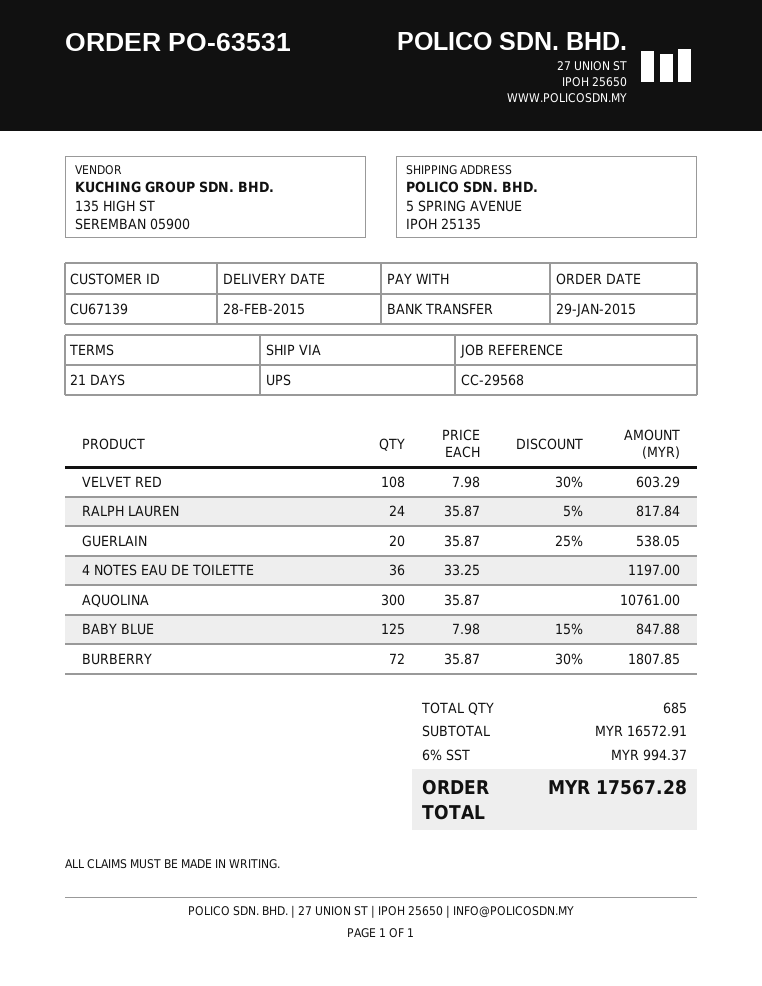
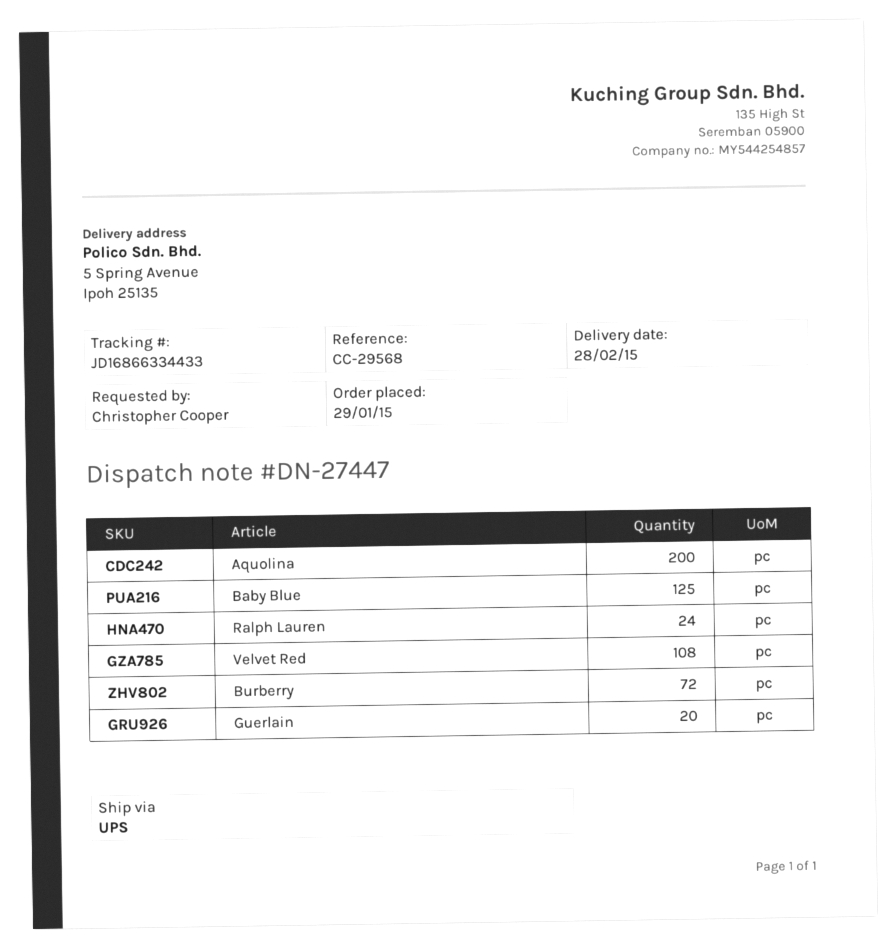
4 NOTES EAU DE TOILETTE: 36 -> none
AQUOLINA: 300 -> 200

